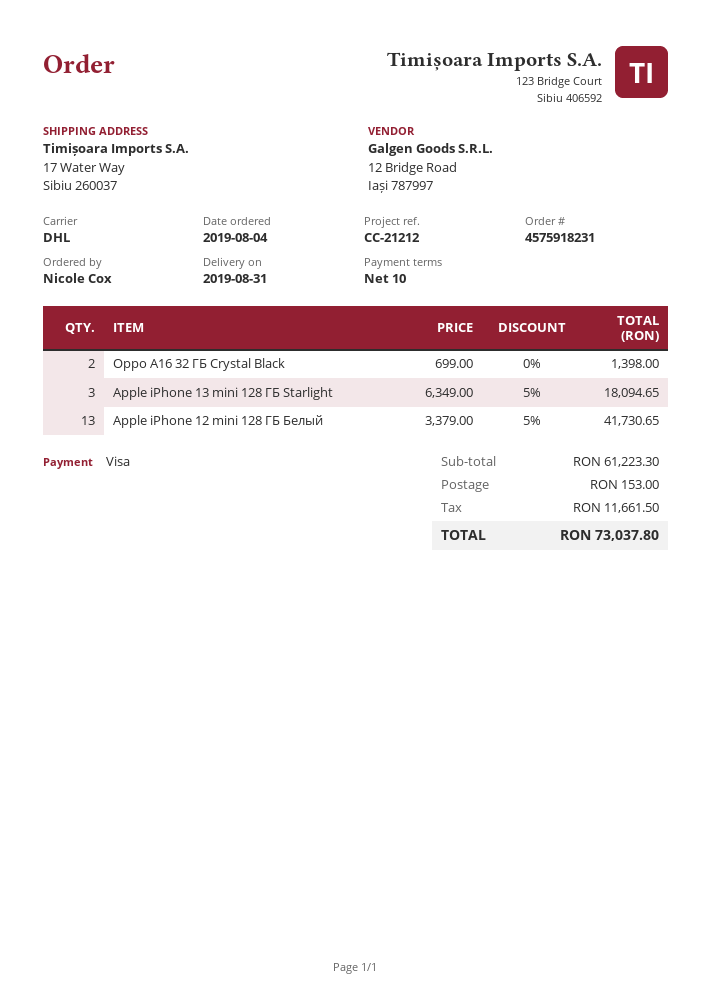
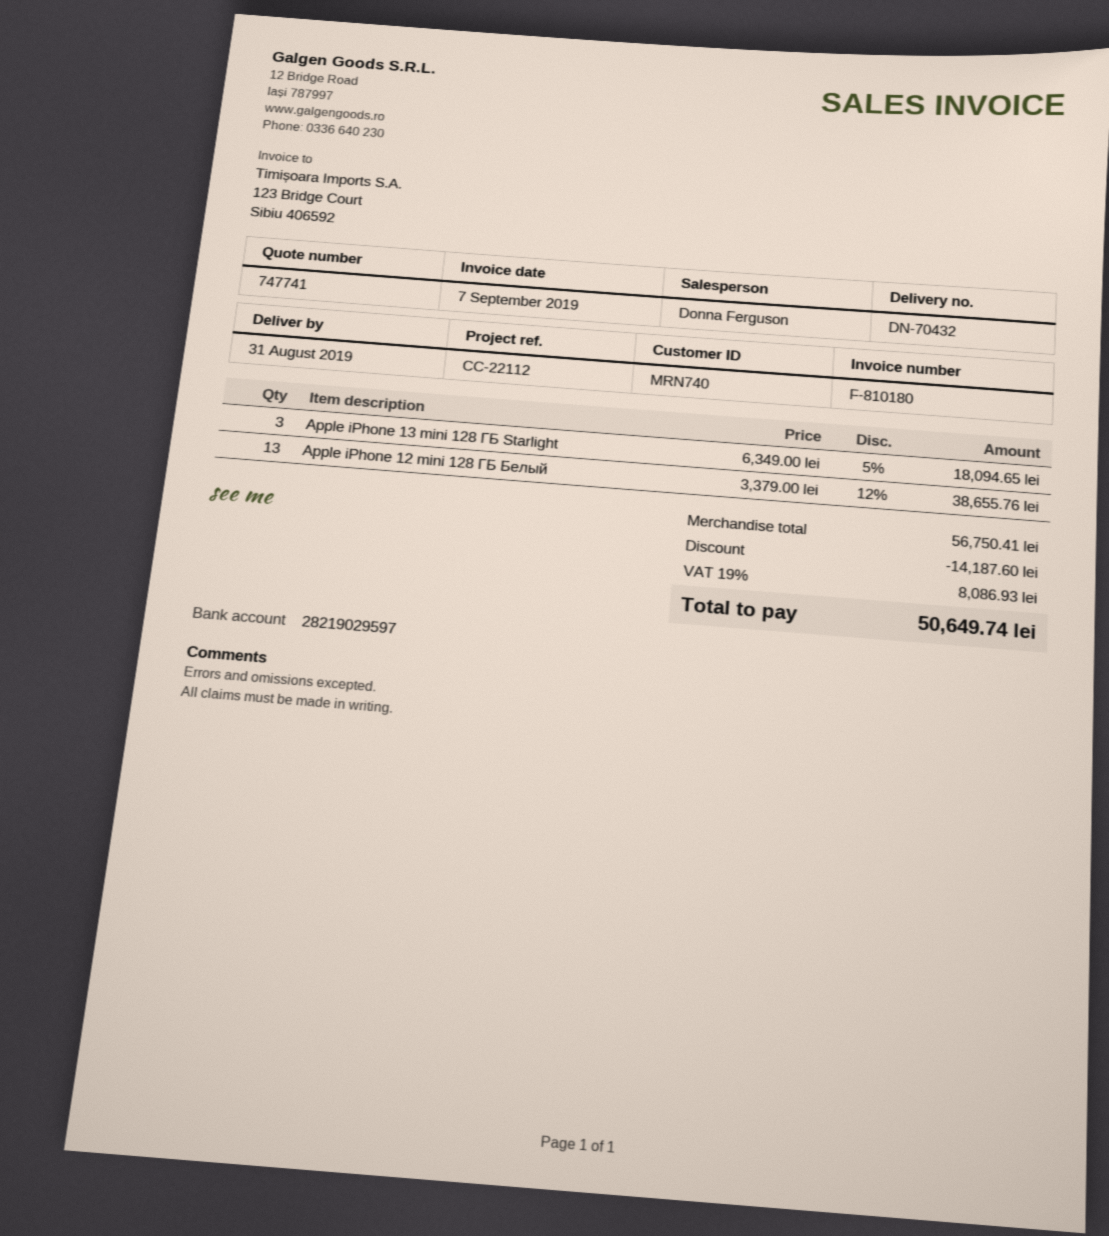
reference: CC-21212 -> CC-22112
Oppo A16 32 ГБ Crystal Black: 2 x 699.00 = 1398.00 -> none
Apple iPhone 12 mini 128 ГБ Белый: 13 x 3379.00 - 5% = 41730.65 -> 13 x 3379.00 - 12% = 38655.76
subtotal: 61223.30 -> 56750.41
discount: none -> 14187.60
shipping: 153.00 -> none
tax: 11661.50 -> 8086.93
total: 73037.80 -> 50649.74

